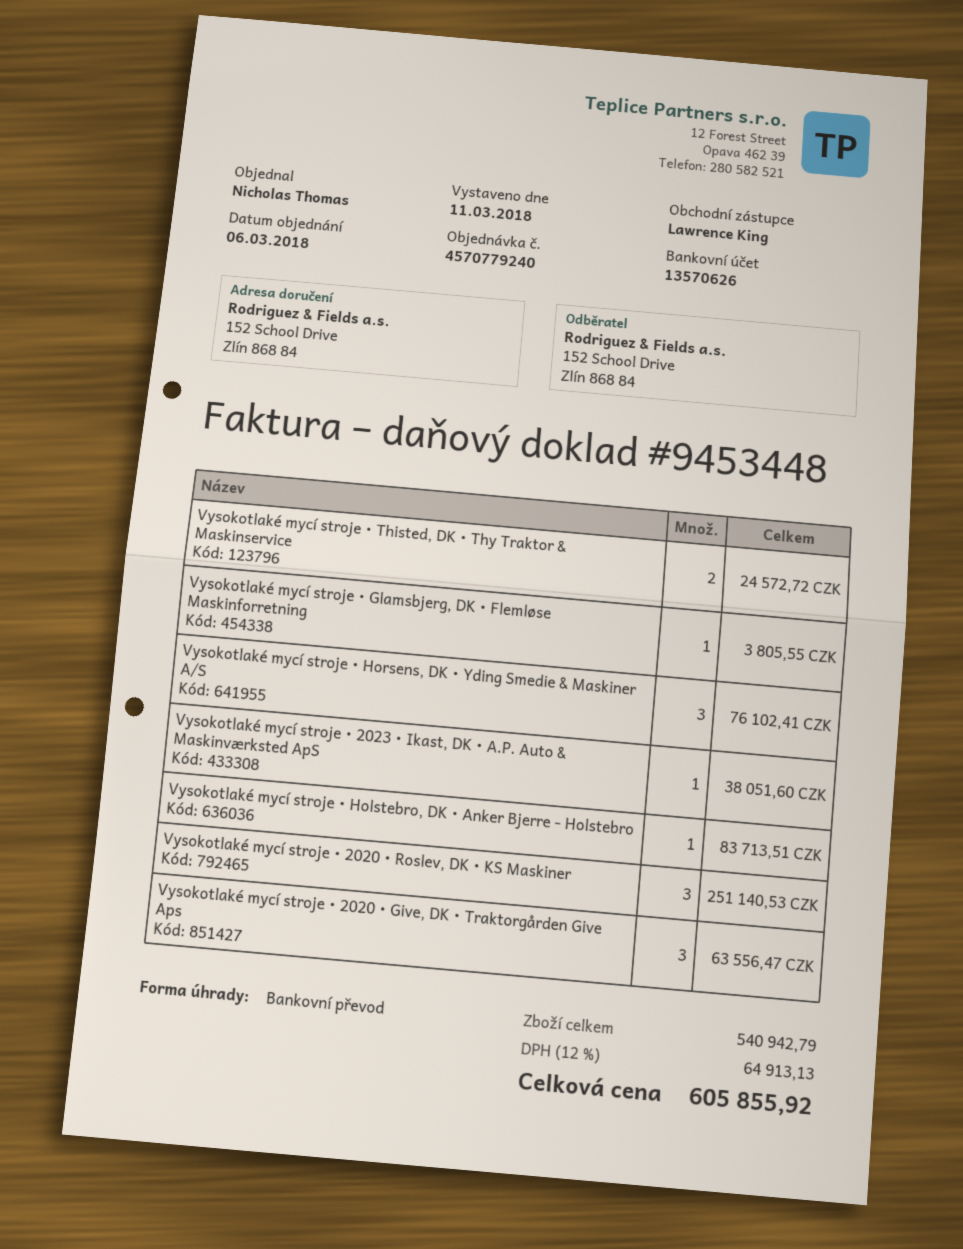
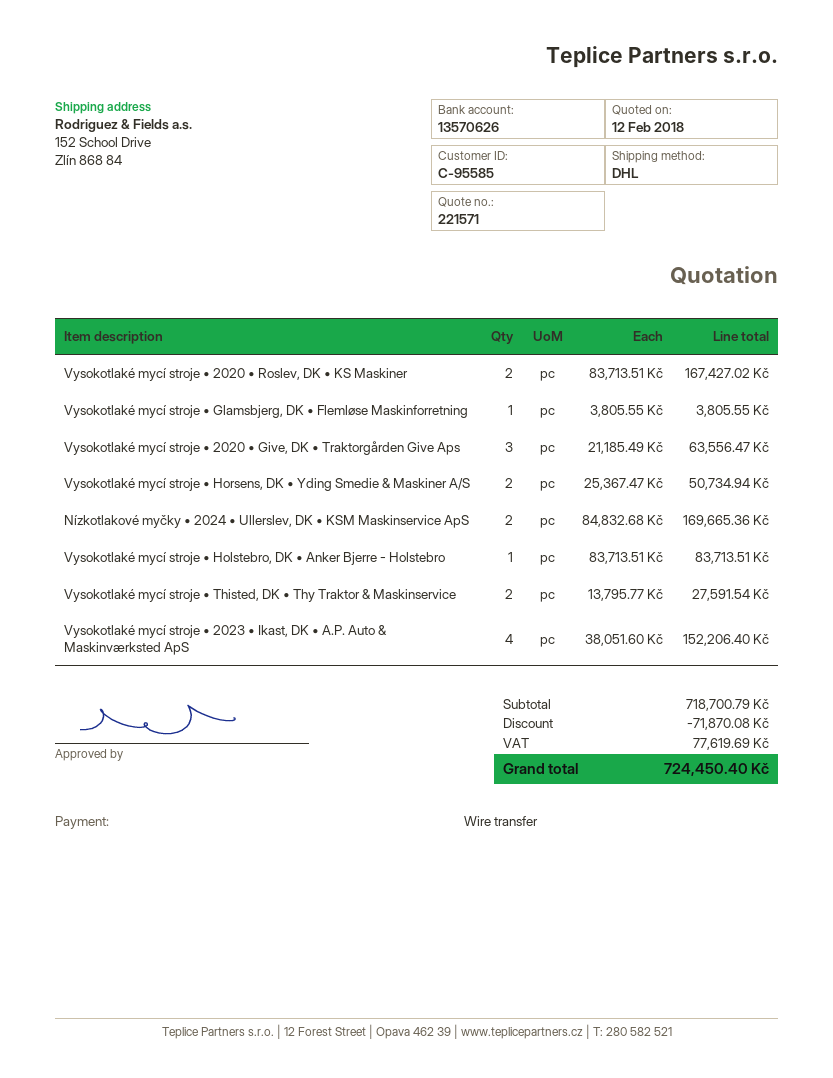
Vysokotlaké mycí stroje • Thisted, DK • Thy Traktor & Maskinservice: 2 for 24572.72 -> 2 for 27591.54
Vysokotlaké mycí stroje • Horsens, DK • Yding Smedie & Maskiner A/S: 3 for 76102.41 -> 2 for 50734.94
Vysokotlaké mycí stroje • 2023 • Ikast, DK • A.P. Auto & Maskinværksted ApS: 1 for 38051.60 -> 4 for 152206.40
Vysokotlaké mycí stroje • 2020 • Roslev, DK • KS Maskiner: 3 for 251140.53 -> 2 for 167427.02
Nízkotlakové myčky • 2024 • Ullerslev, DK • KSM Maskinservice ApS: none -> 2 for 169665.36
subtotal: 540942.79 -> 718700.79
discount: none -> 71870.08
tax: 64913.13 -> 77619.69
total: 605855.92 -> 724450.40

